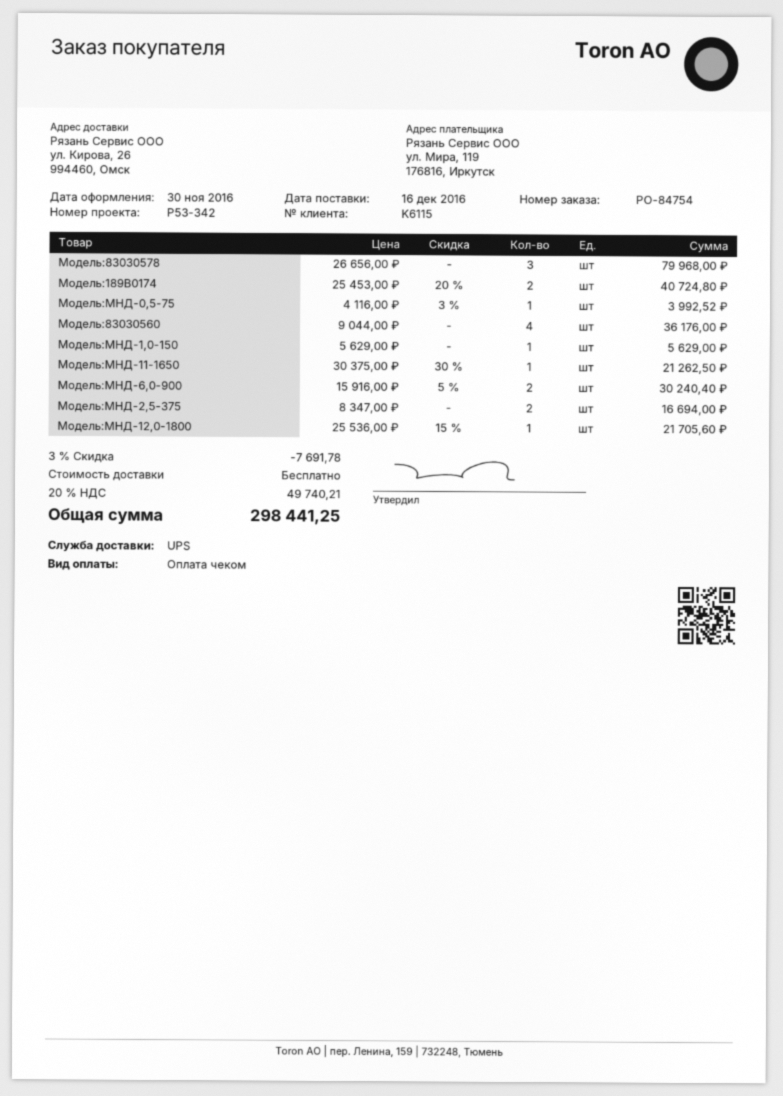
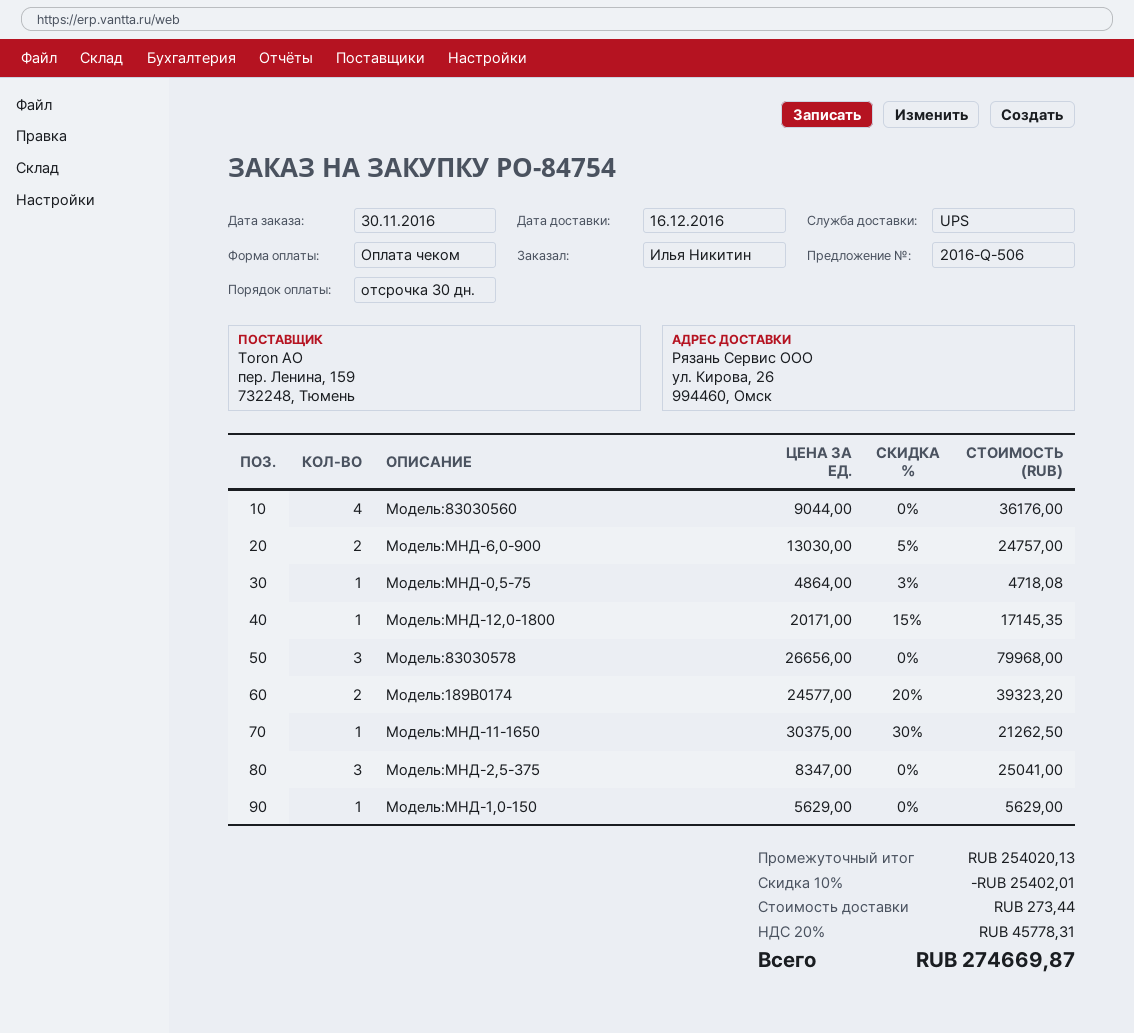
Модель:189B0174: 2 x 25453.00 - 20% = 40724.80 -> 2 x 24577.00 - 20% = 39323.20
Модель:МНД-0,5-75: 1 x 4116.00 - 3% = 3992.52 -> 1 x 4864.00 - 3% = 4718.08
Модель:МНД-6,0-900: 2 x 15916.00 - 5% = 30240.40 -> 2 x 13030.00 - 5% = 24757.00
Модель:МНД-2,5-375: 2 x 8347.00 = 16694.00 -> 3 x 8347.00 = 25041.00
Модель:МНД-12,0-1800: 1 x 25536.00 - 15% = 21705.60 -> 1 x 20171.00 - 15% = 17145.35
discount: 3% = 7691.78 -> 10% = 25402.01
shipping: 0.00 -> 273.44
tax: 20% = 49740.21 -> 20% = 45778.31
total: 298441.25 -> 274669.87

